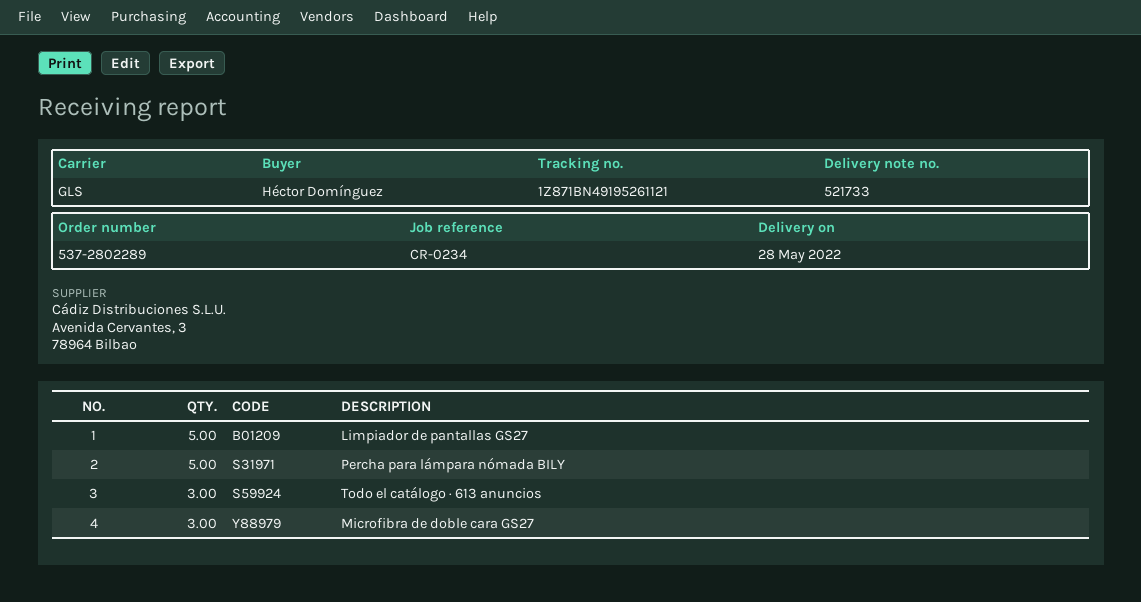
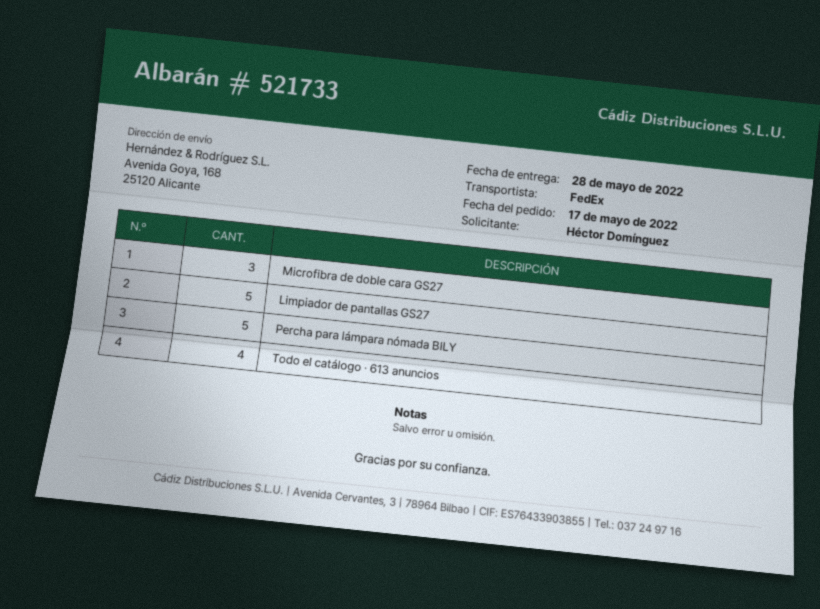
shipping method: GLS -> FedEx
Todo el catálogo · 613 anuncios: 3 -> 4

